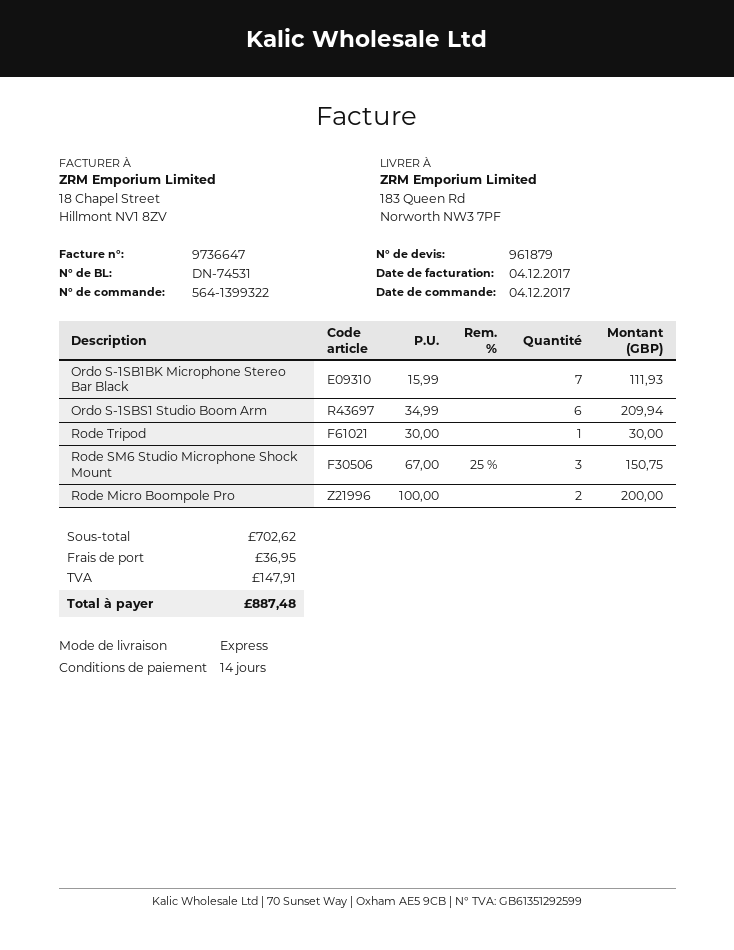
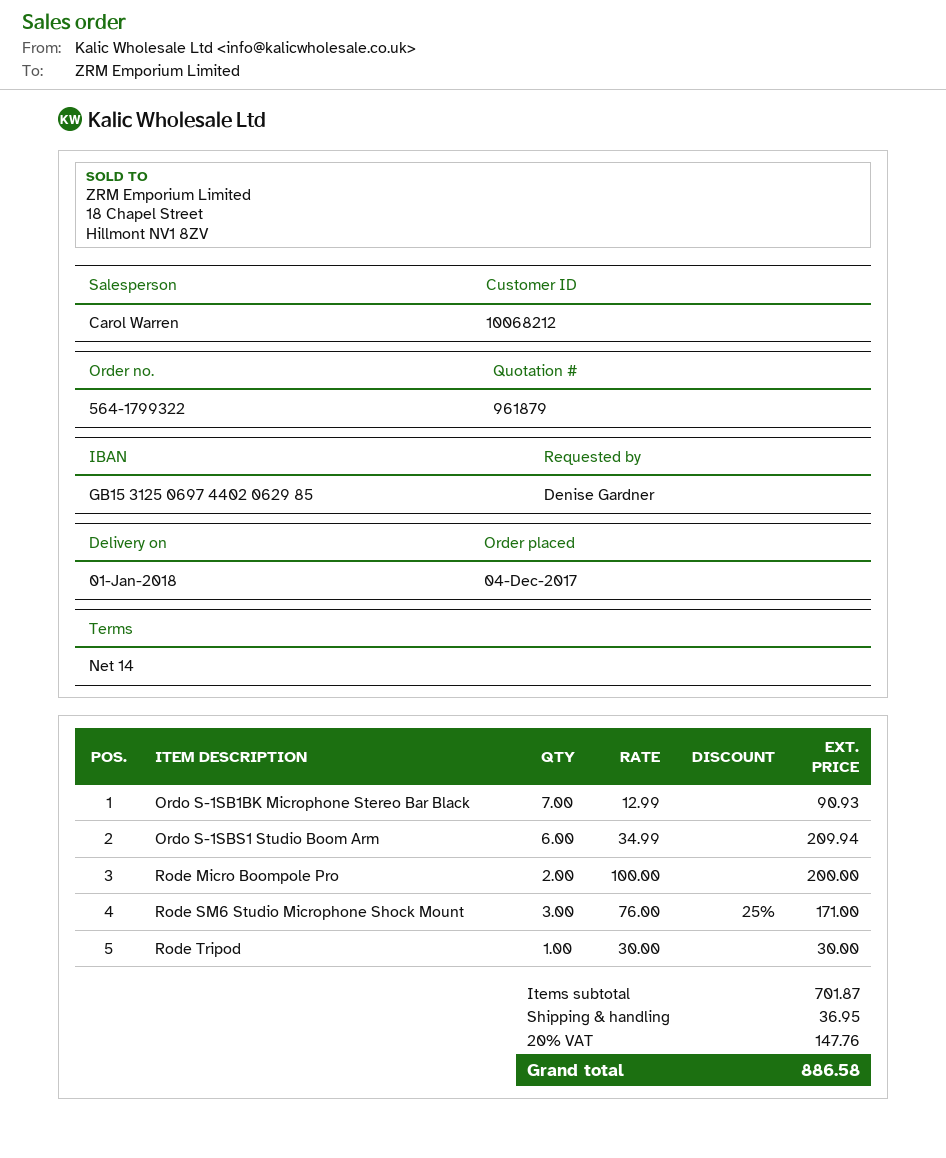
order number: 564-1399322 -> 564-1799322
Ordo S-1SB1BK Microphone Stereo Bar Black: 7 x 15.99 = 111.93 -> 7 x 12.99 = 90.93
Rode SM6 Studio Microphone Shock Mount: 3 x 67.00 - 25% = 150.75 -> 3 x 76.00 - 25% = 171.00
subtotal: 702.62 -> 701.87
tax: 147.91 -> 147.76
total: 887.48 -> 886.58

